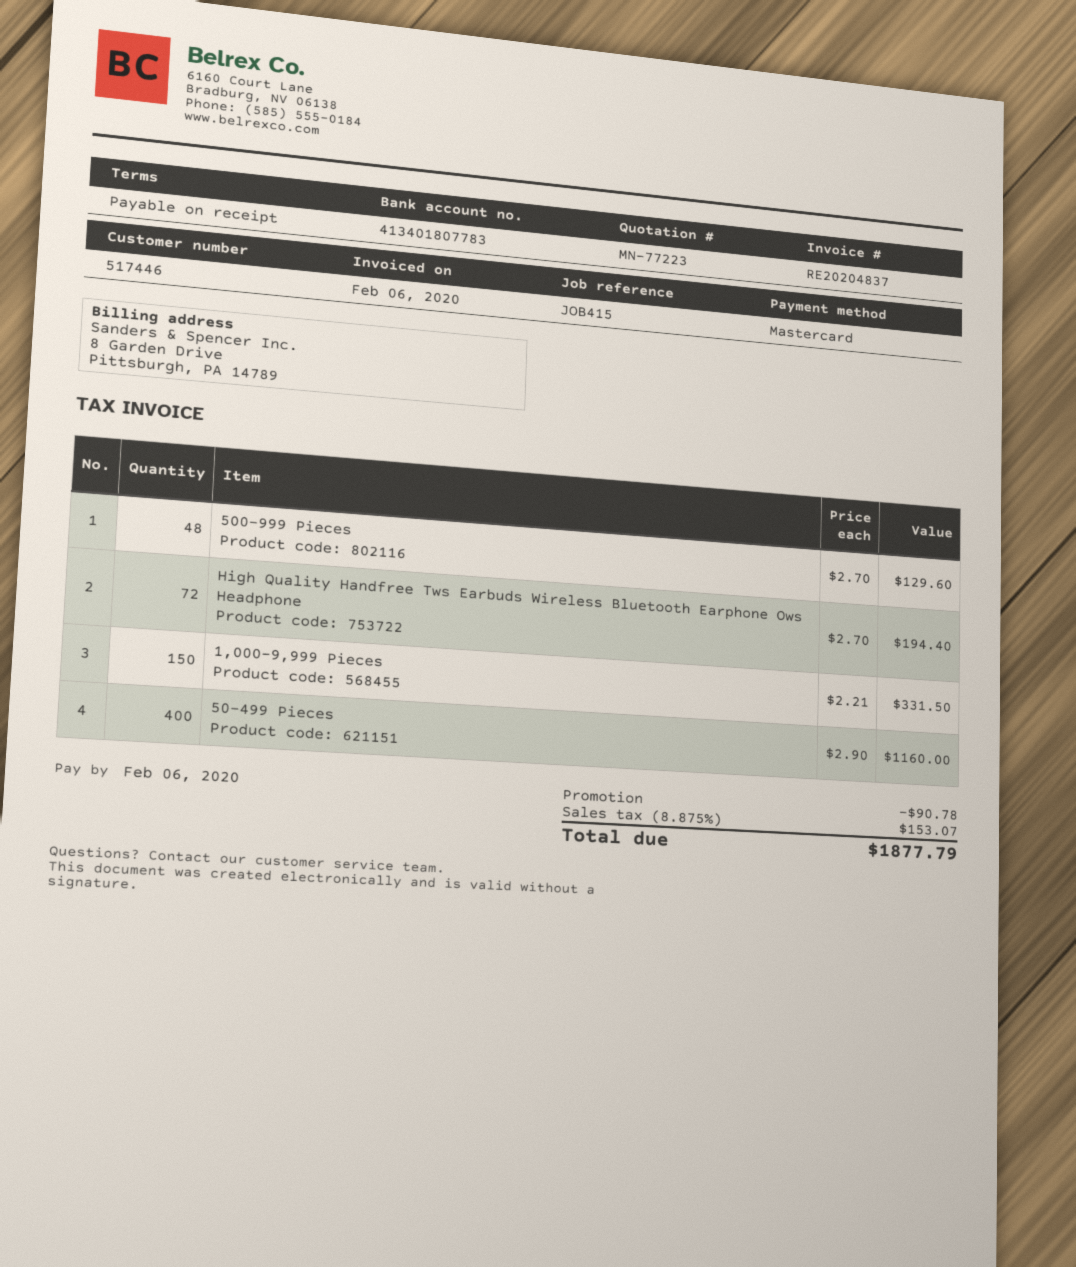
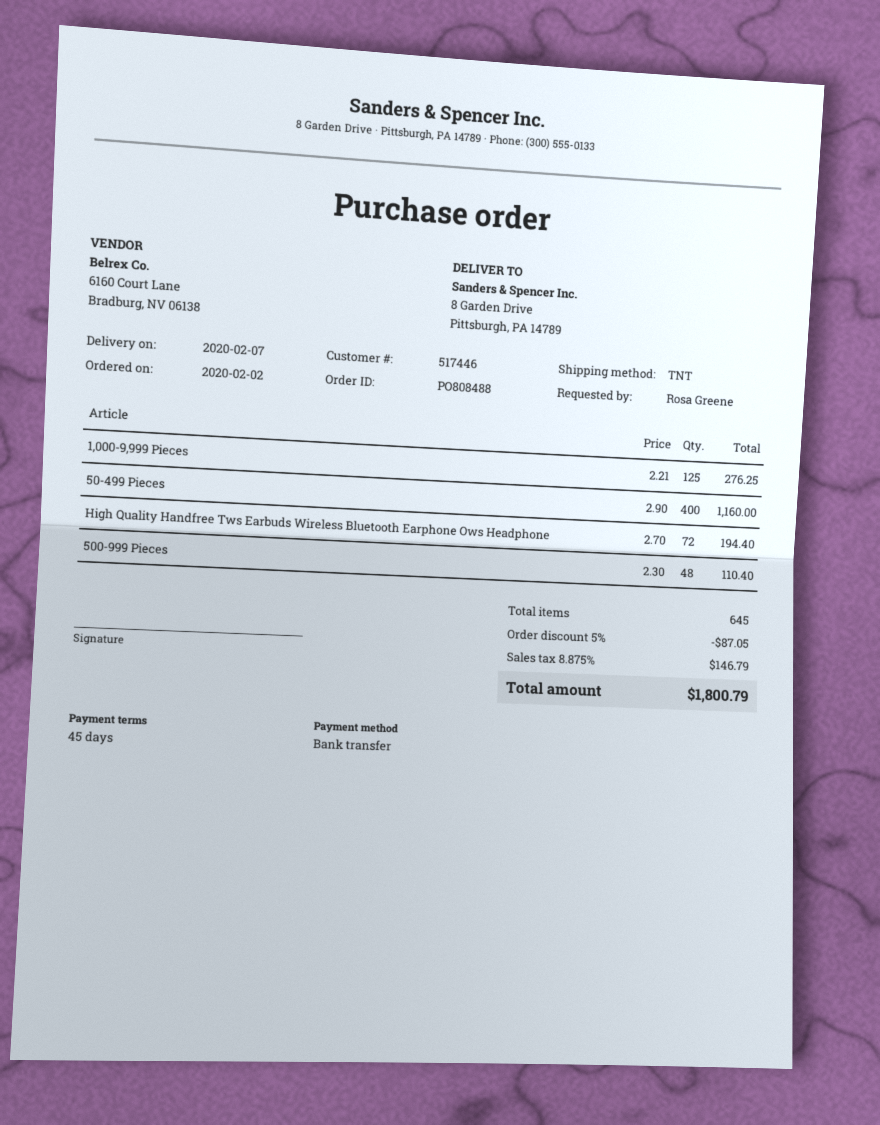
payment terms: on receipt -> 45 days
payment method: Mastercard -> bank transfer
500-999 Pieces: 48 x 2.70 = 129.60 -> 48 x 2.30 = 110.40
1,000-9,999 Pieces: 150 x 2.21 = 331.50 -> 125 x 2.21 = 276.25
discount: 90.78 -> 87.05
tax: 8.875% = 153.07 -> 8.875% = 146.79
total: 1877.79 -> 1800.79

